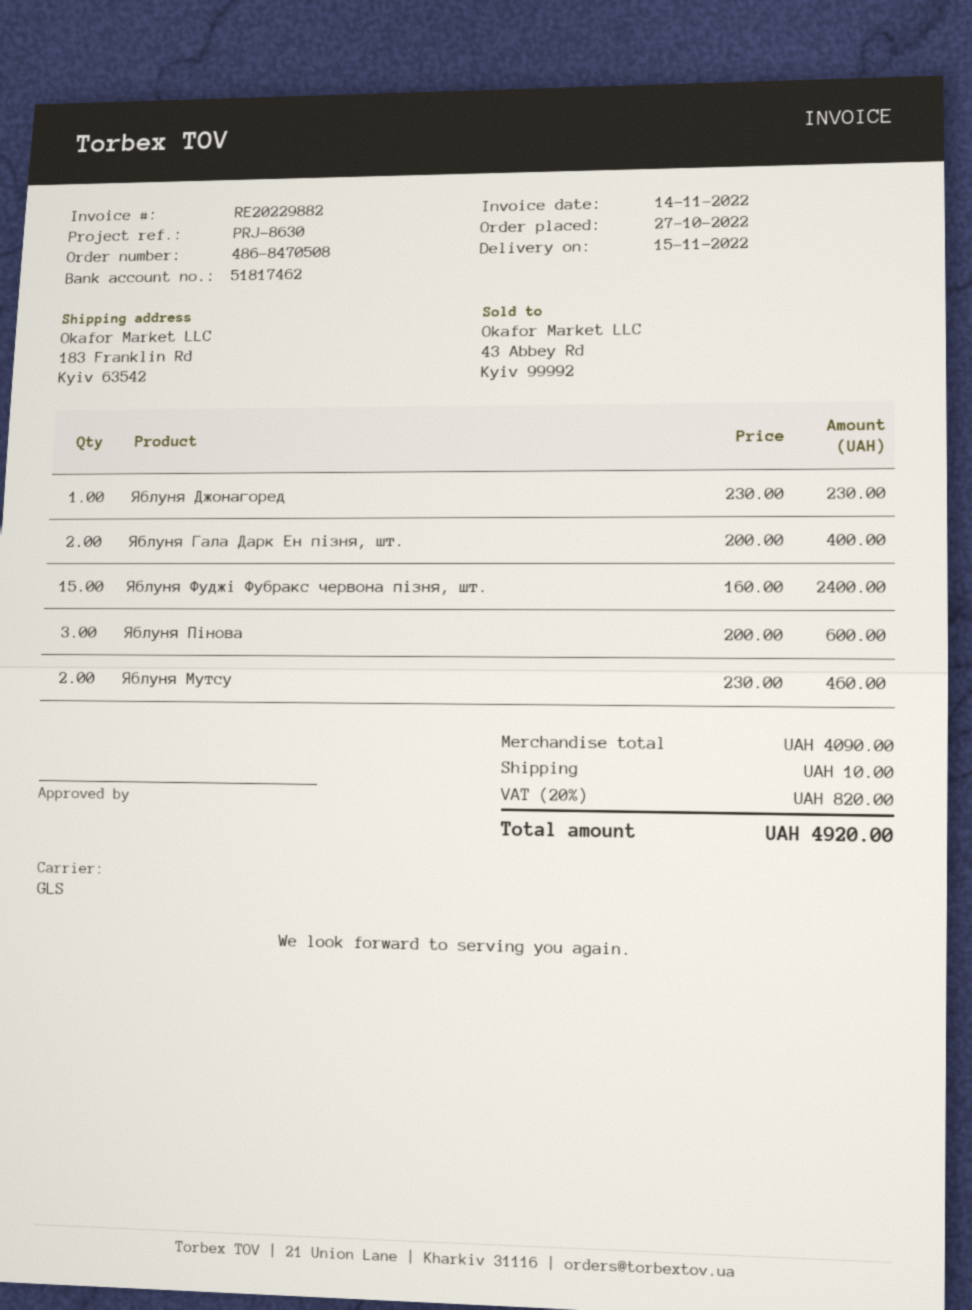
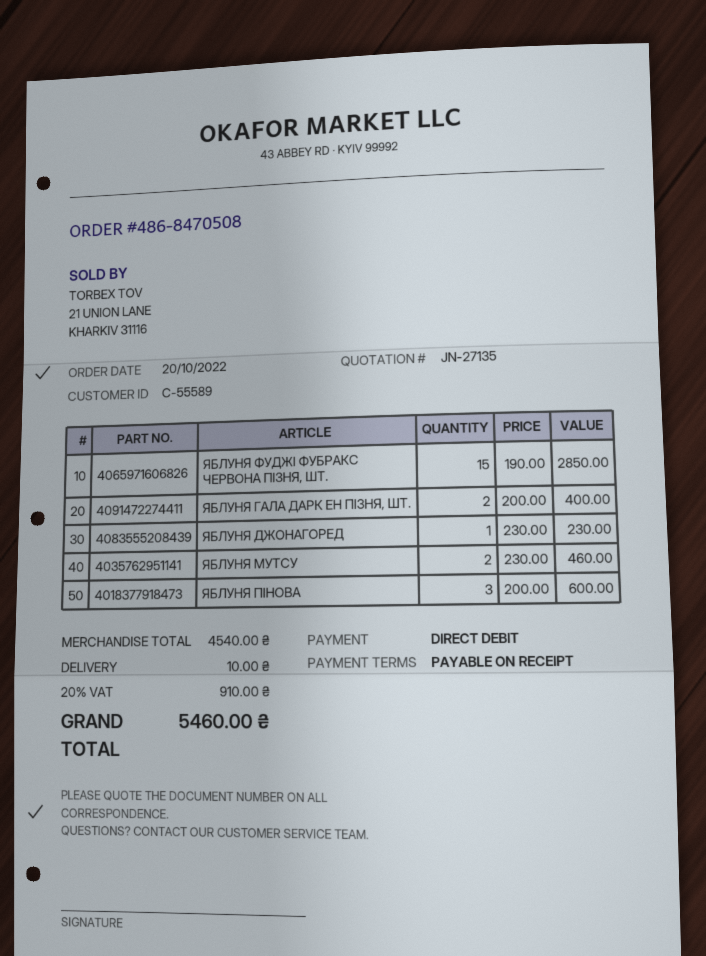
order date: 2022-10-27 -> 2022-10-20
Яблуня Фуджі Фубракс червона пізня, шт.: 15 x 160.00 = 2400.00 -> 15 x 190.00 = 2850.00
subtotal: 4090.00 -> 4540.00
tax: 20% = 820.00 -> 20% = 910.00
total: 4920.00 -> 5460.00

